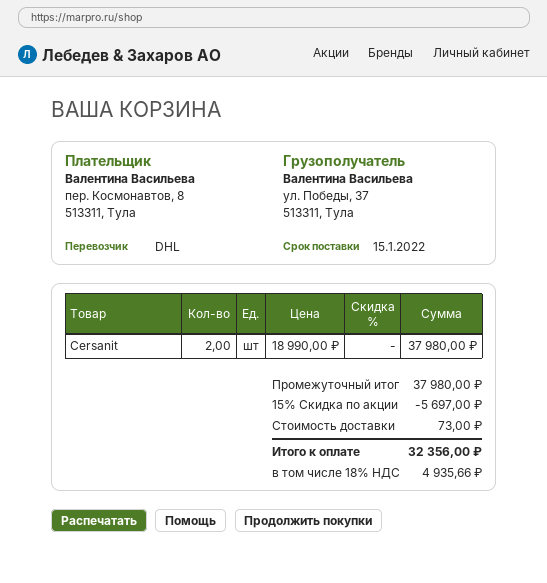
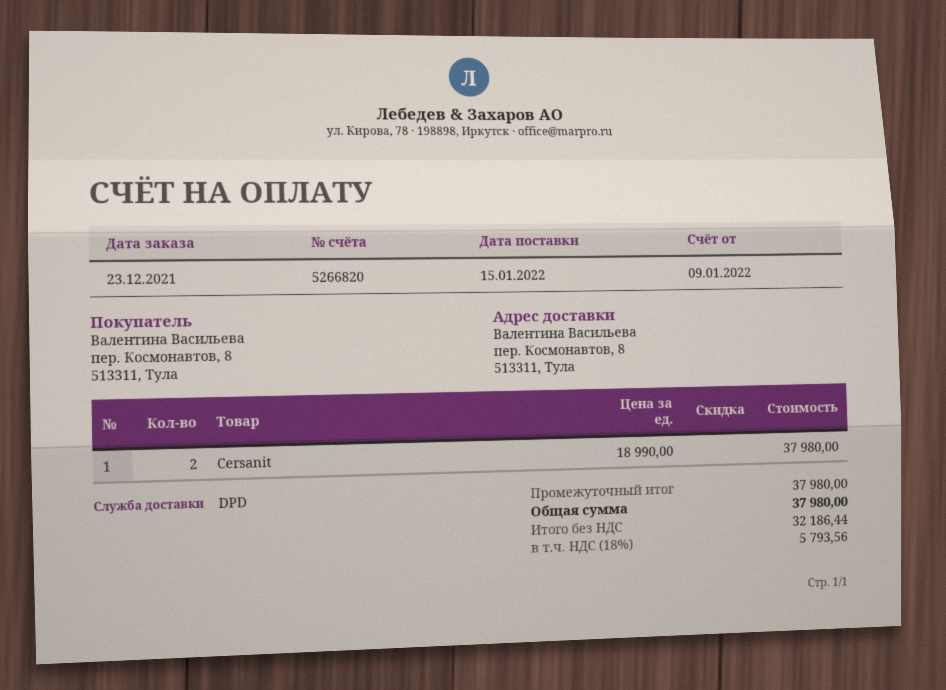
shipping method: DHL -> DPD
ship to: ул. Победы, 37, 513311, Тула -> пер. Космонавтов, 8, 513311, Тула
discount: 15% = 5697.00 -> none
shipping: 73.00 -> none
tax: 18% = 4935.66 -> 18% = 5793.56
total: 32356.00 -> 37980.00

